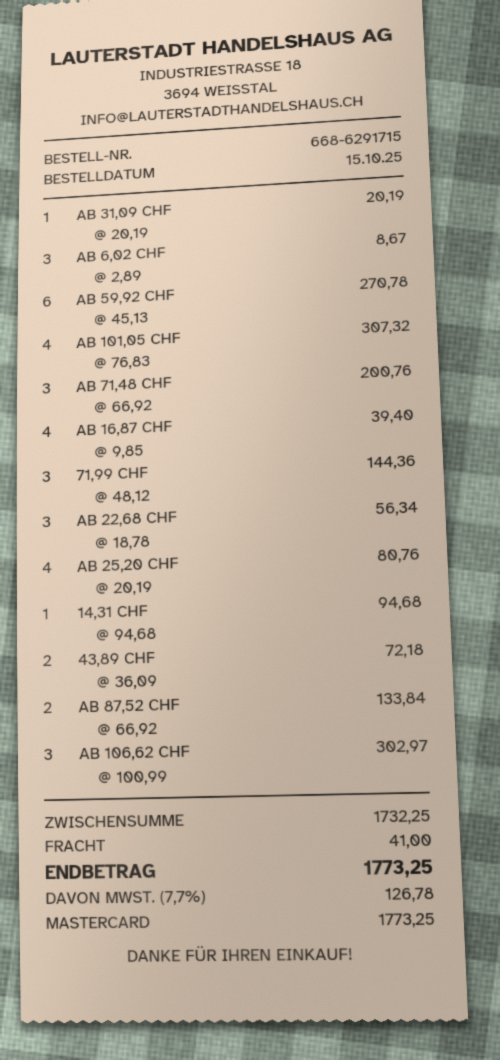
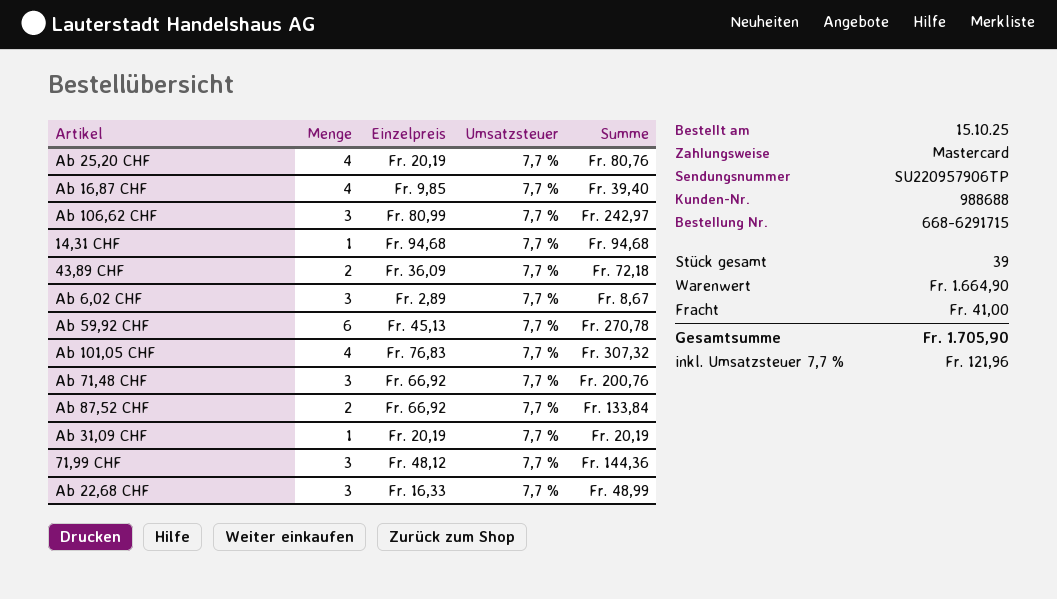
AB 22,68 CHF: 3 x 18.78 = 56.34 -> 3 x 16.33 = 48.99
AB 106,62 CHF: 3 x 100.99 = 302.97 -> 3 x 80.99 = 242.97
subtotal: 1732.25 -> 1664.90
tax: 7.7% = 126.78 -> 7.7% = 121.96
total: 1773.25 -> 1705.90

